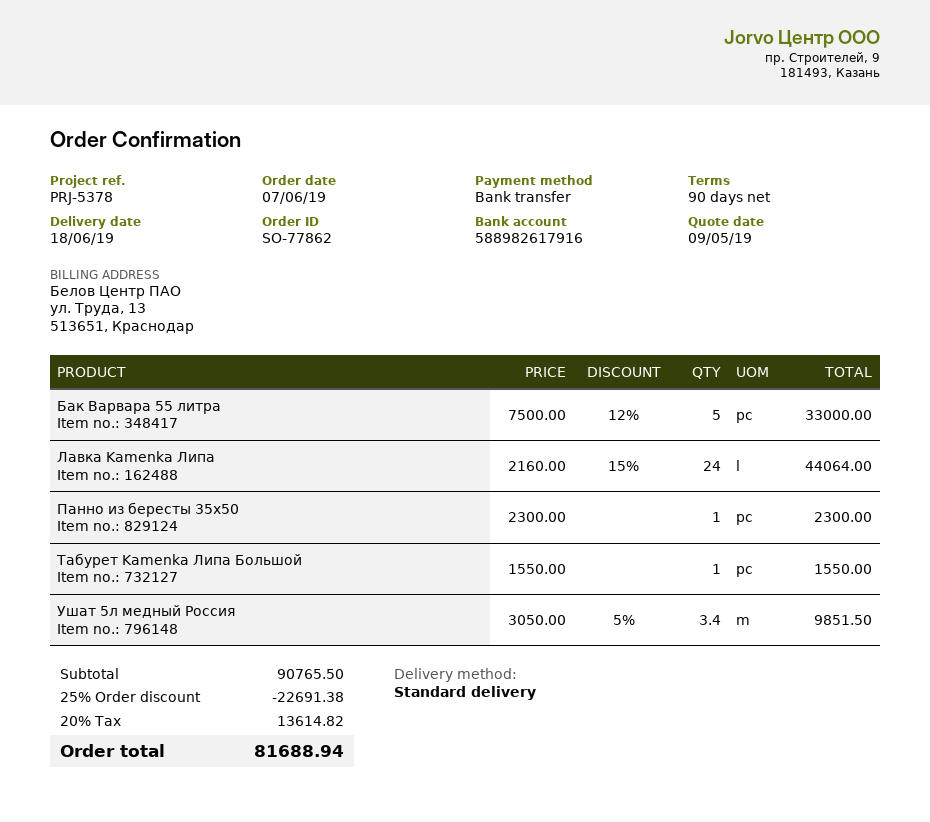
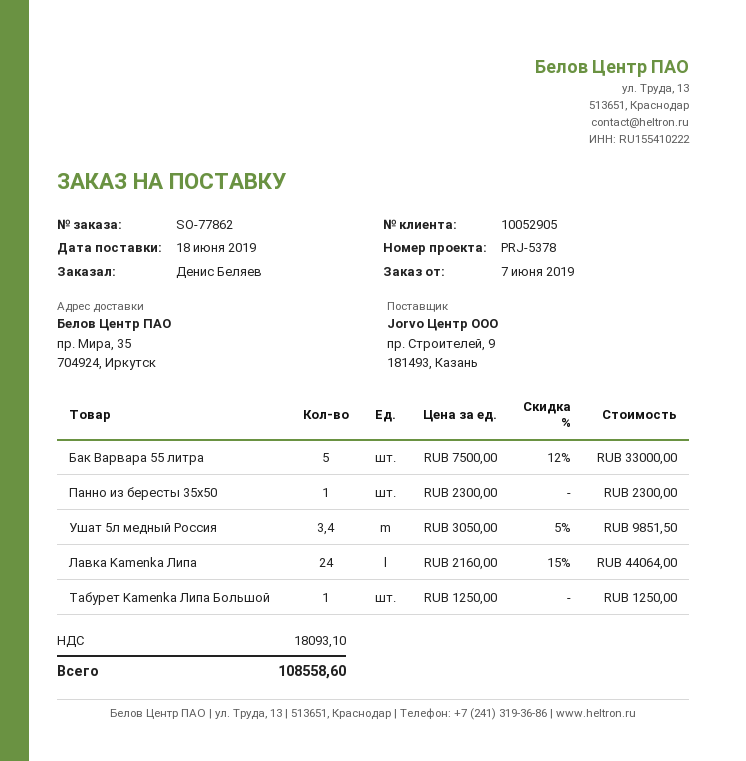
Табурет Kamenka Липа Большой: 1 x 1550.00 = 1550.00 -> 1 x 1250.00 = 1250.00
discount: 25% = 22691.38 -> none
tax: 13614.82 -> 18093.10
total: 81688.94 -> 108558.60

